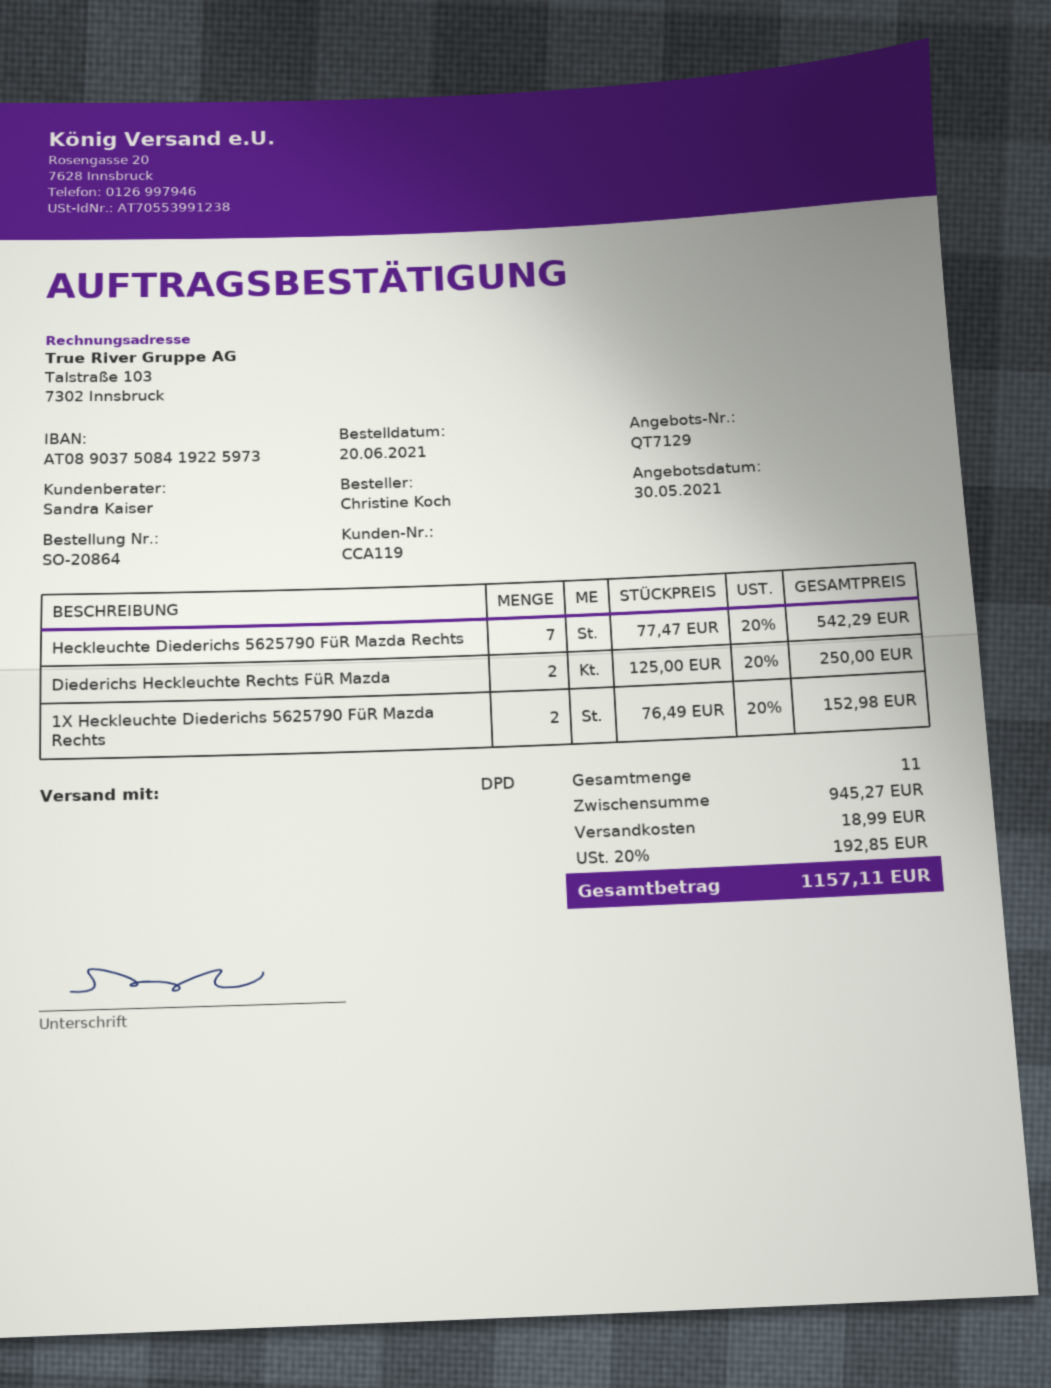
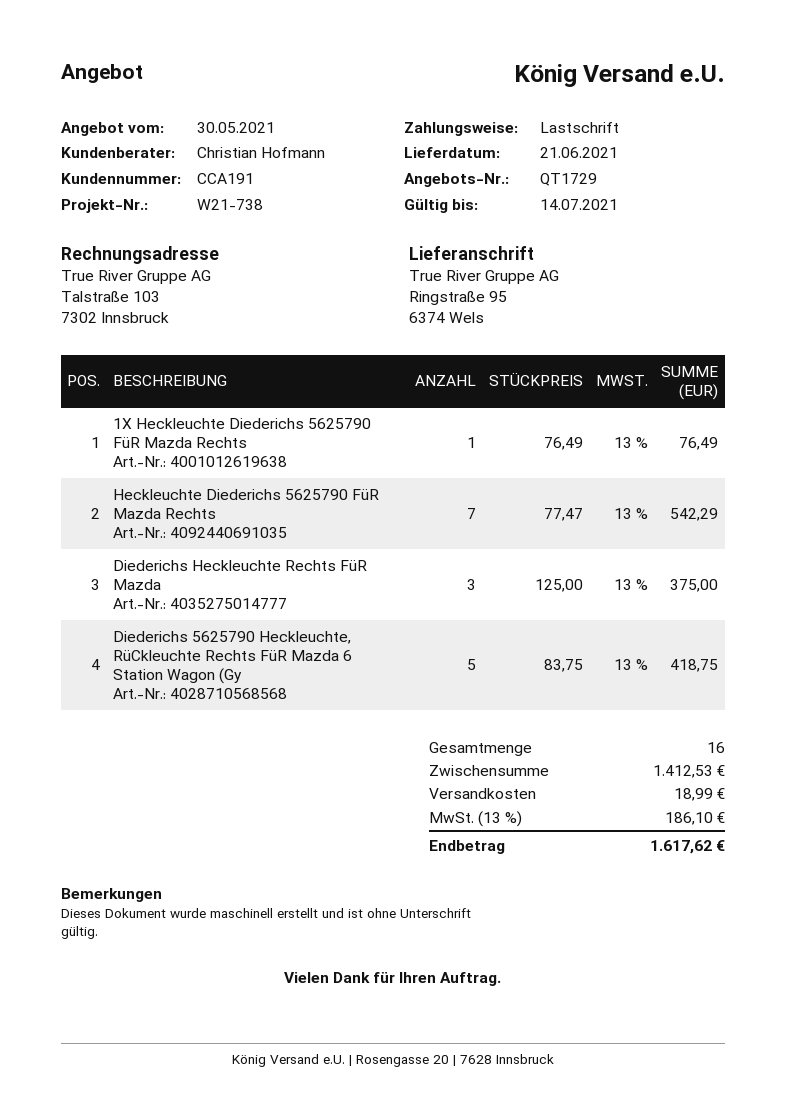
quote number: QT7129 -> QT1729
customer number: CCA119 -> CCA191
sales rep: Sandra Kaiser -> Christian Hofmann
Diederichs Heckleuchte Rechts FüR Mazda: 2 x 125.00 = 250.00 -> 3 x 125.00 = 375.00
1X Heckleuchte Diederichs 5625790 FüR Mazda Rechts: 2 x 76.49 = 152.98 -> 1 x 76.49 = 76.49
Diederichs 5625790 Heckleuchte, RüCkleuchte Rechts FüR Mazda 6 Station Wagon (Gy: none -> 5 x 83.75 = 418.75
total quantity: 11 -> 16
subtotal: 945.27 -> 1412.53
tax: 20% = 192.85 -> 13% = 186.10
total: 1157.11 -> 1617.62

